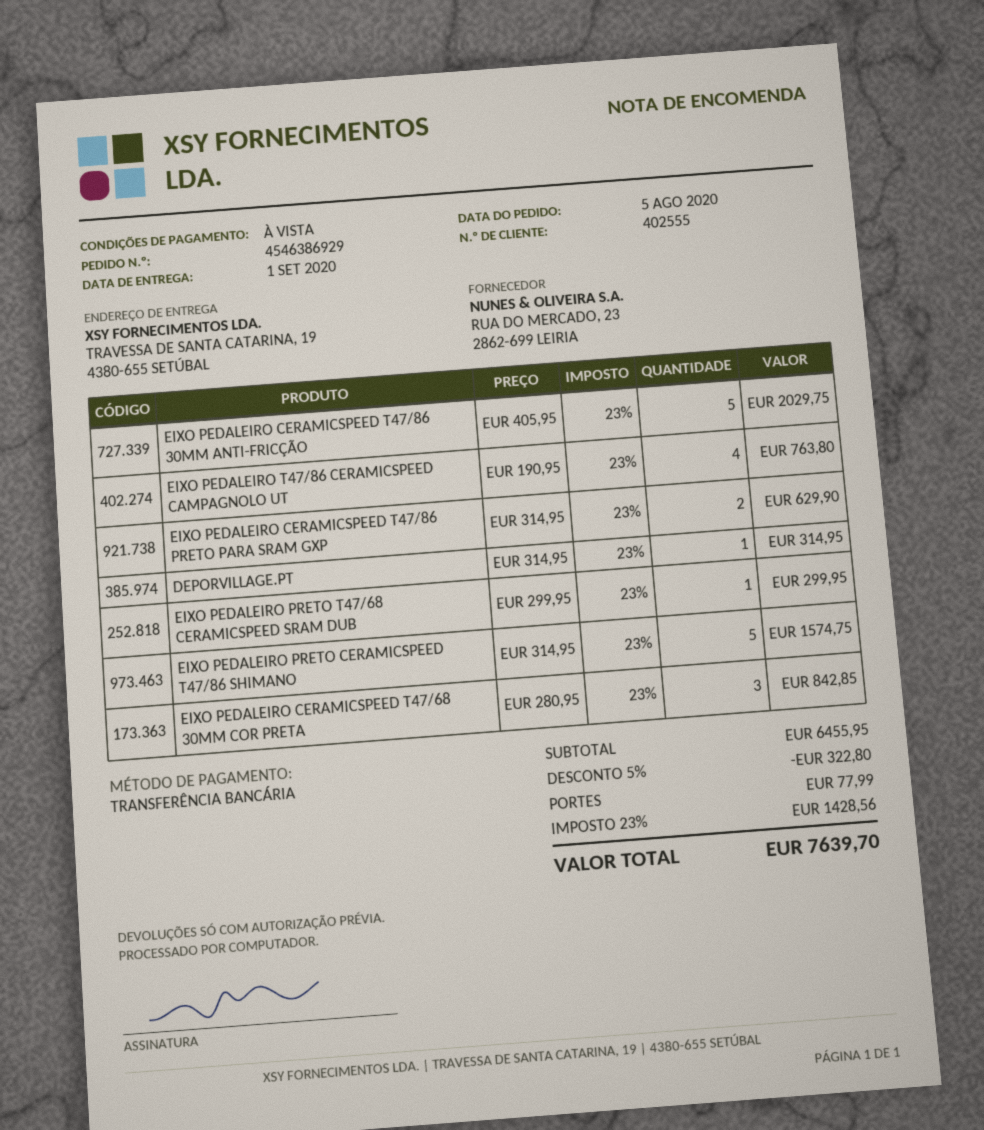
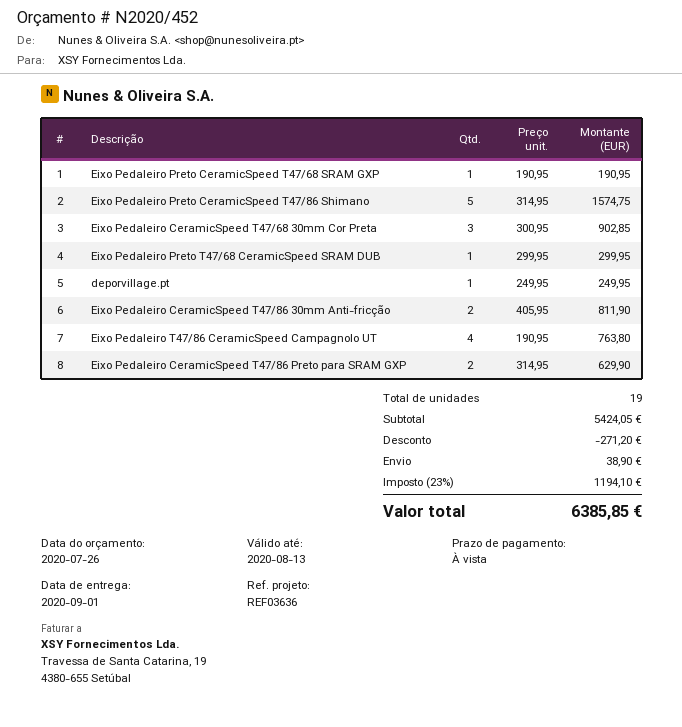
EIXO PEDALEIRO CERAMICSPEED T47/86 30MM ANTI-FRICÇÃO: 5 x 405.95 = 2029.75 -> 2 x 405.95 = 811.90
DEPORVILLAGE.PT: 1 x 314.95 = 314.95 -> 1 x 249.95 = 249.95
EIXO PEDALEIRO CERAMICSPEED T47/68 30MM COR PRETA: 3 x 280.95 = 842.85 -> 3 x 300.95 = 902.85
Eixo Pedaleiro Preto CeramicSpeed T47/68 SRAM GXP: none -> 1 x 190.95 = 190.95
subtotal: 6455.95 -> 5424.05
discount: 322.80 -> 271.20
shipping: 77.99 -> 38.90
tax: 23% = 1428.56 -> 23% = 1194.10
total: 7639.70 -> 6385.85

